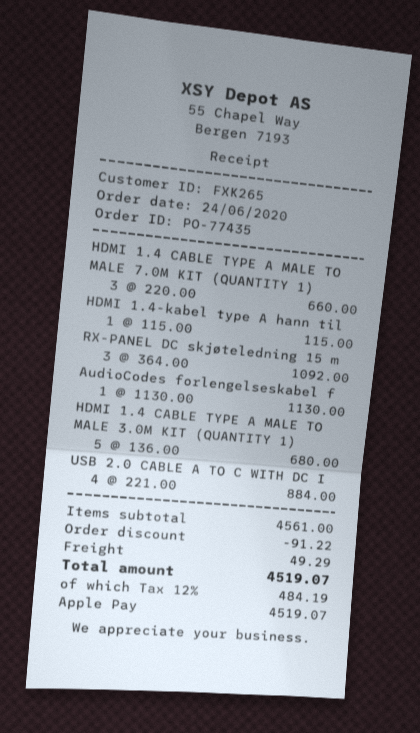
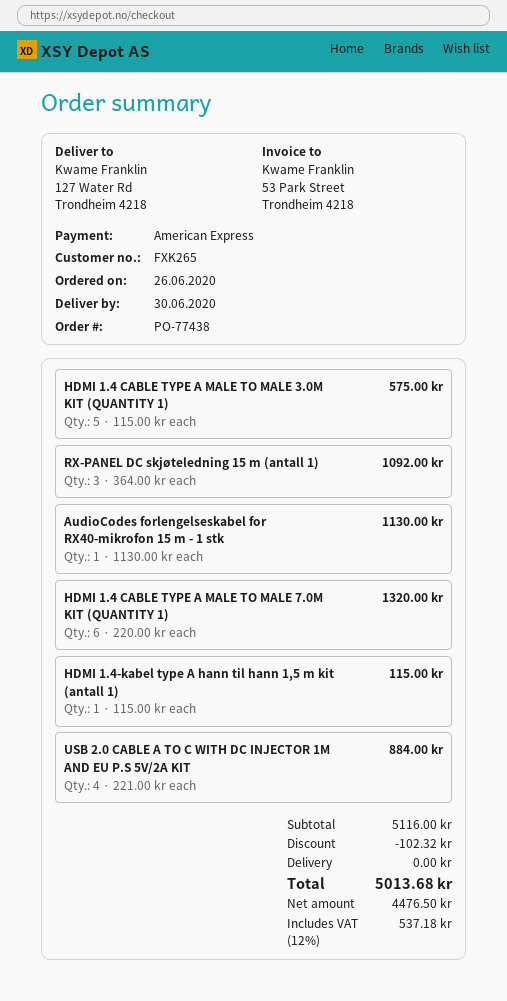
order number: PO-77435 -> PO-77438
order date: 2020-06-24 -> 2020-06-26
payment method: Apple Pay -> American Express
HDMI 1.4 CABLE TYPE A MALE TO MALE 7.0M KIT (QUANTITY 1): 3 x 220.00 = 660.00 -> 6 x 220.00 = 1320.00
HDMI 1.4 CABLE TYPE A MALE TO MALE 3.0M KIT (QUANTITY 1): 5 x 136.00 = 680.00 -> 5 x 115.00 = 575.00
subtotal: 4561.00 -> 5116.00
discount: 91.22 -> 102.32
shipping: 49.29 -> 0.00
tax: 12% = 484.19 -> 12% = 537.18
total: 4519.07 -> 5013.68

